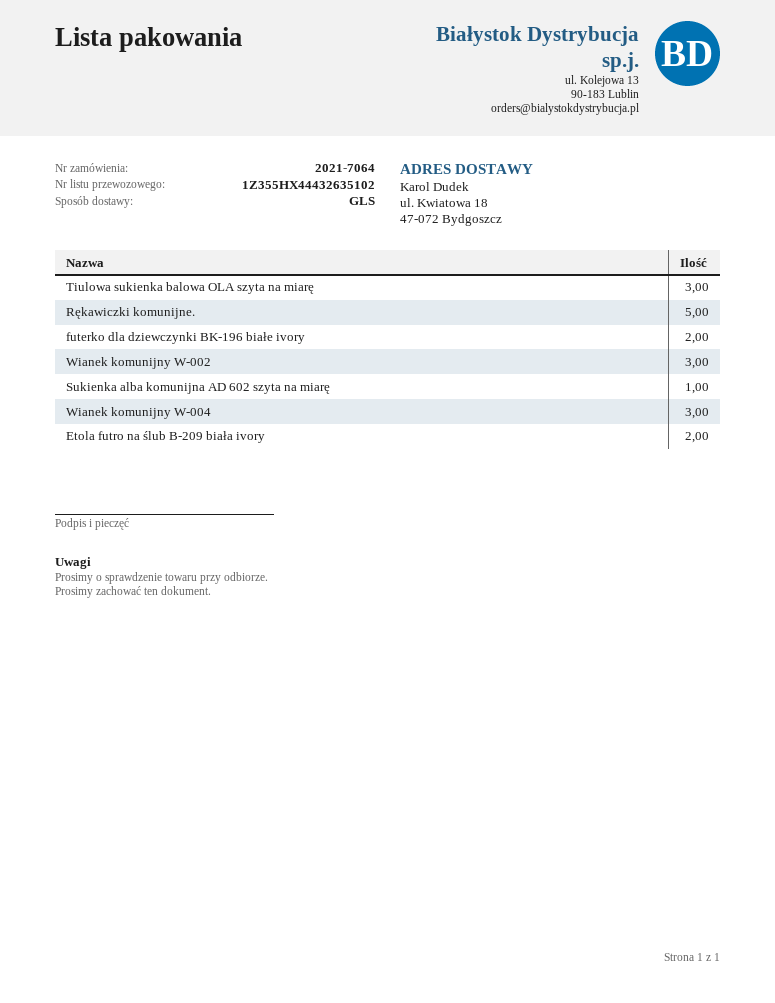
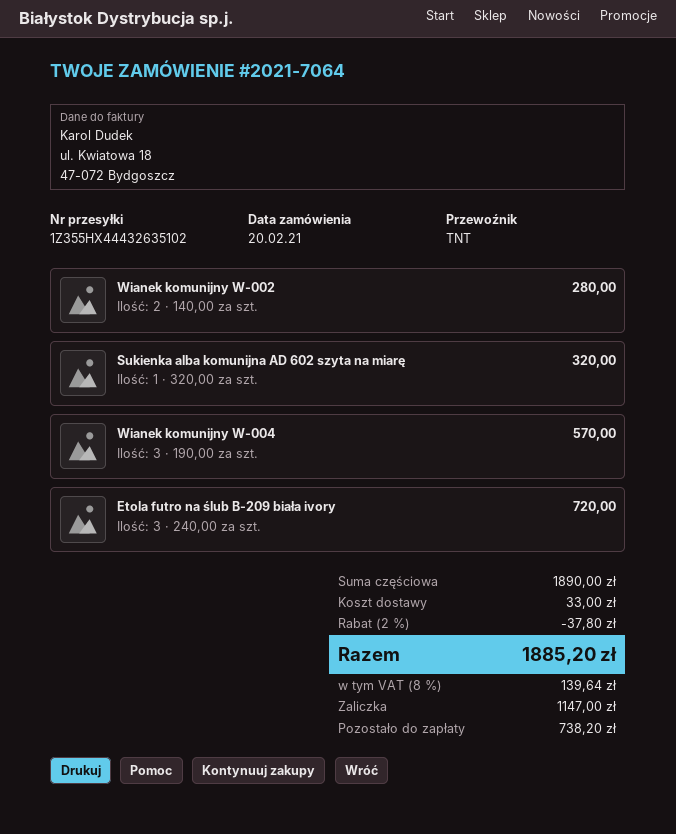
shipping method: GLS -> TNT
Tiulowa sukienka balowa OLA szyta na miarę: 3 -> none
Rękawiczki komunijne.: 5 -> none
futerko dla dziewczynki BK-196 białe ivory: 2 -> none
Wianek komunijny W-002: 3 -> 2
Etola futro na ślub B-209 biała ivory: 2 -> 3

